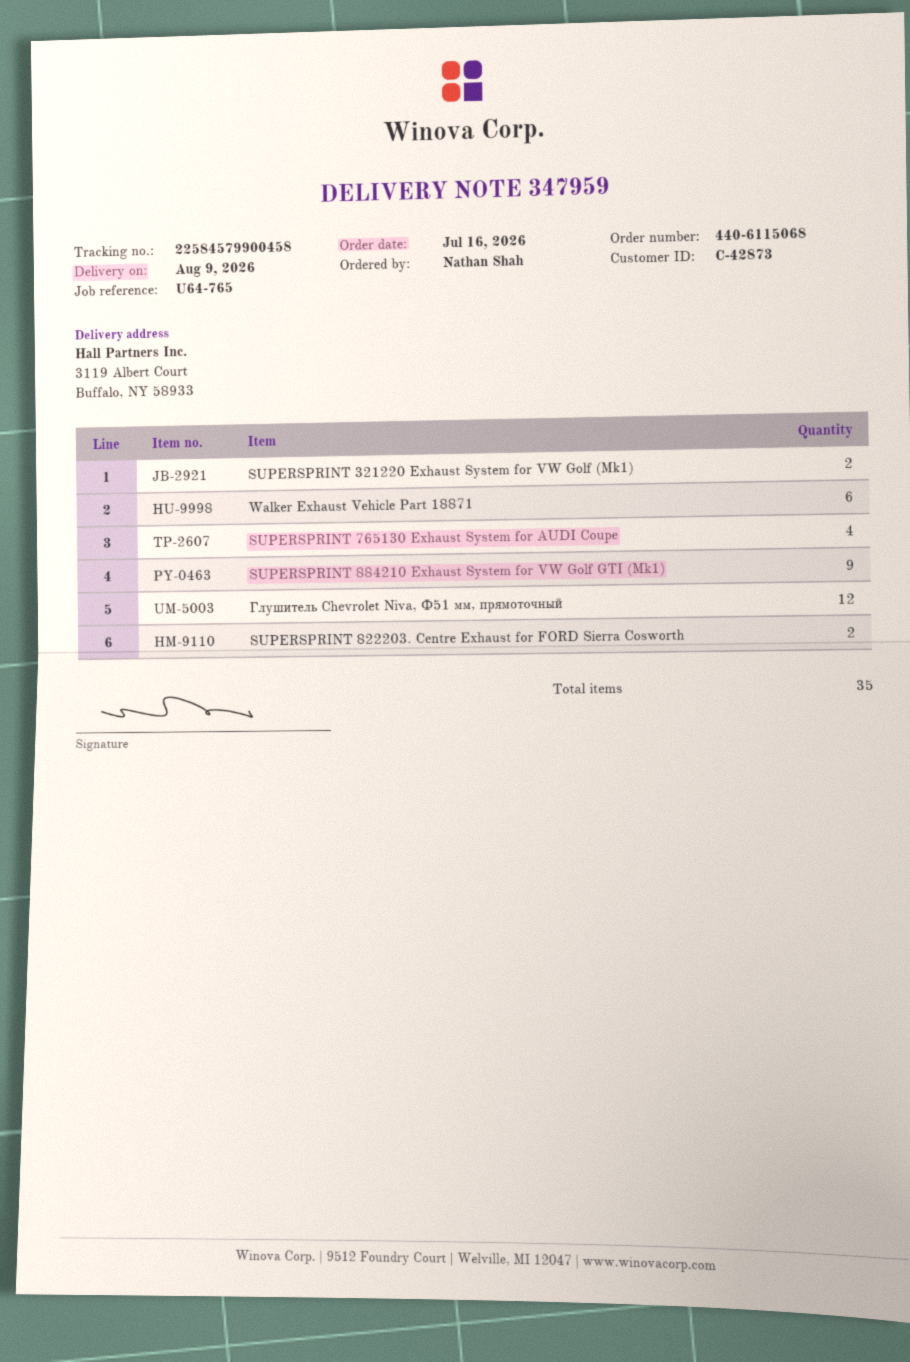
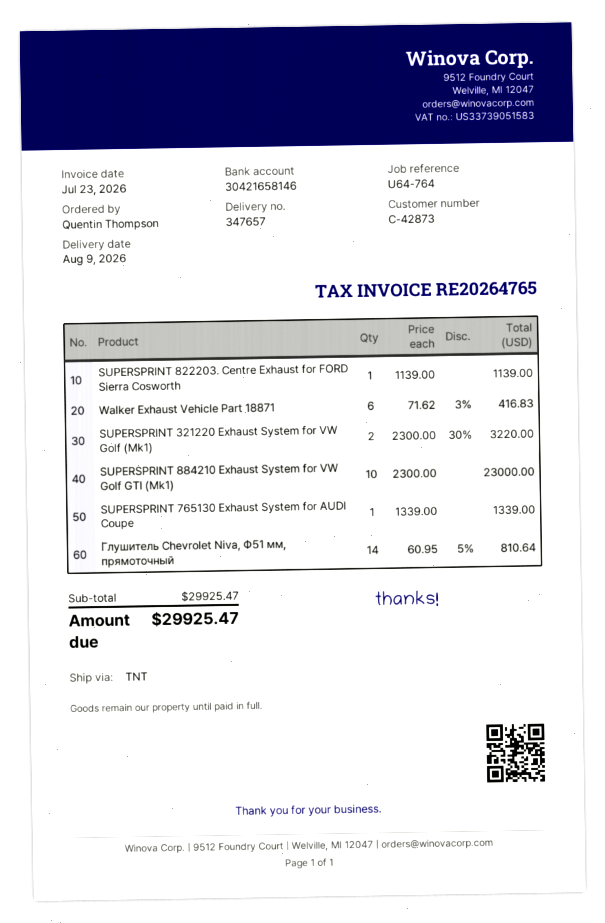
delivery note number: 347959 -> 347657
reference: U64-765 -> U64-764
ordered by: Nathan Shah -> Quentin Thompson
SUPERSPRINT 765130 Exhaust System for AUDI Coupe: 4 -> 1
SUPERSPRINT 884210 Exhaust System for VW Golf GTI (Mk1): 9 -> 10
Глушитель Chevrolet Niva, Ф51 мм, прямоточный: 12 -> 14
SUPERSPRINT 822203. Centre Exhaust for FORD Sierra Cosworth: 2 -> 1

